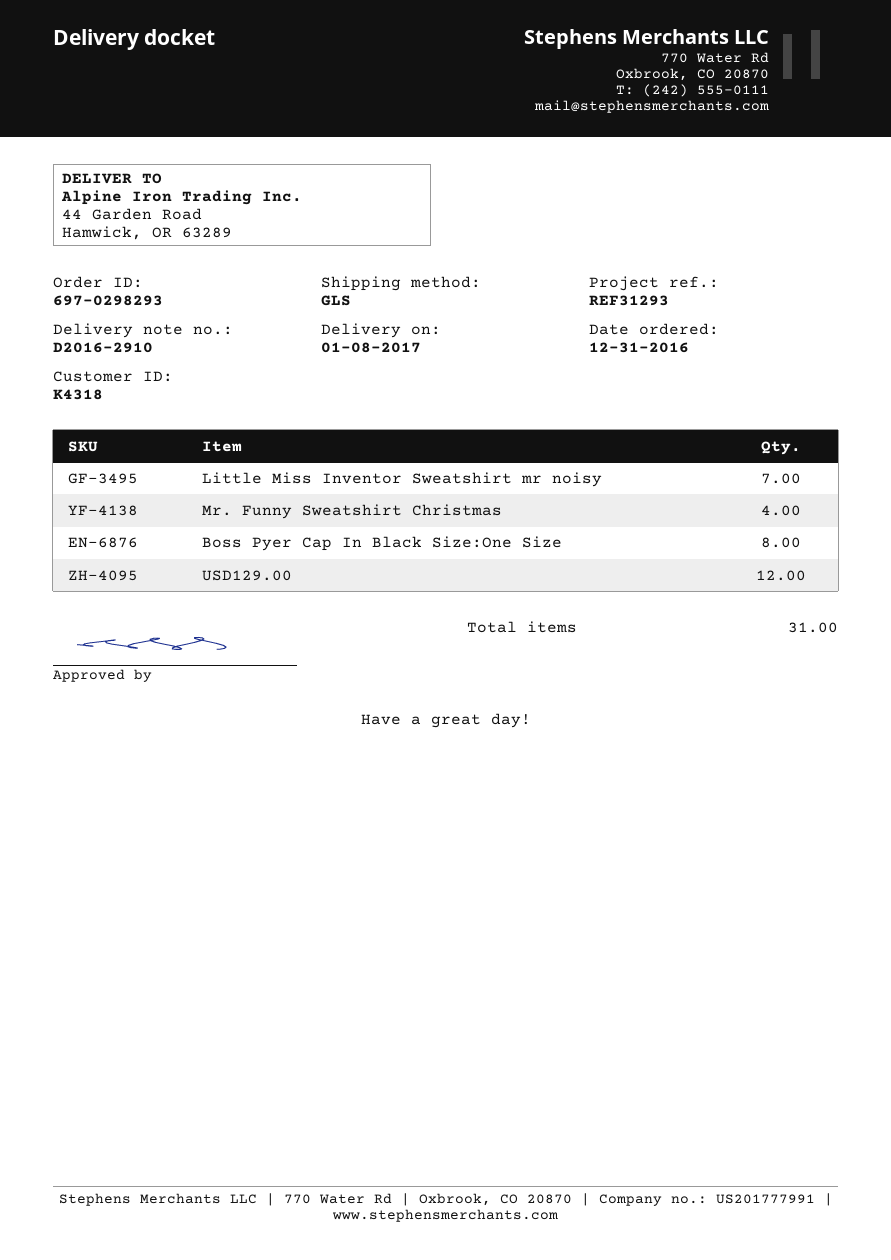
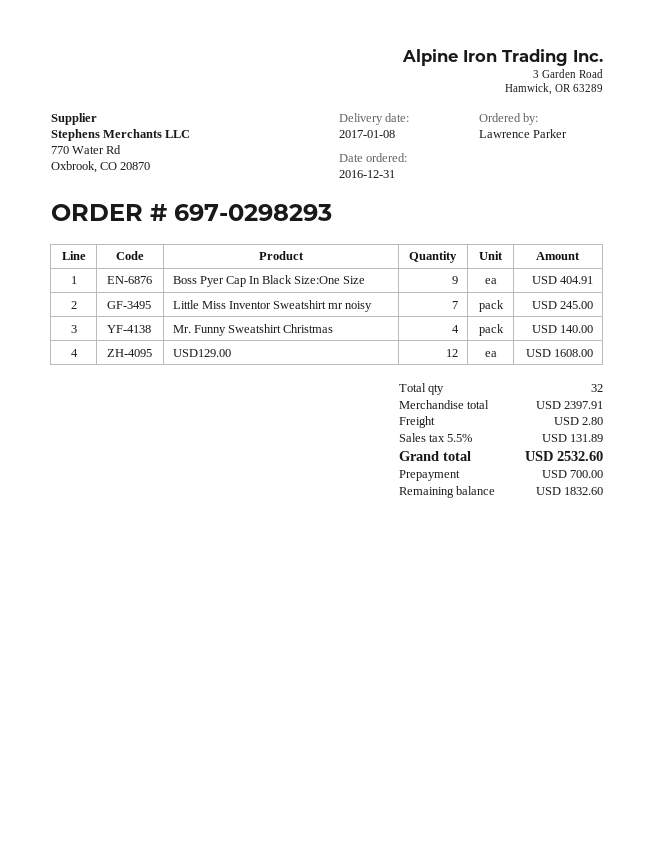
Boss Pyer Cap In Black Size:One Size: 8 -> 9
total quantity: 31 -> 32

